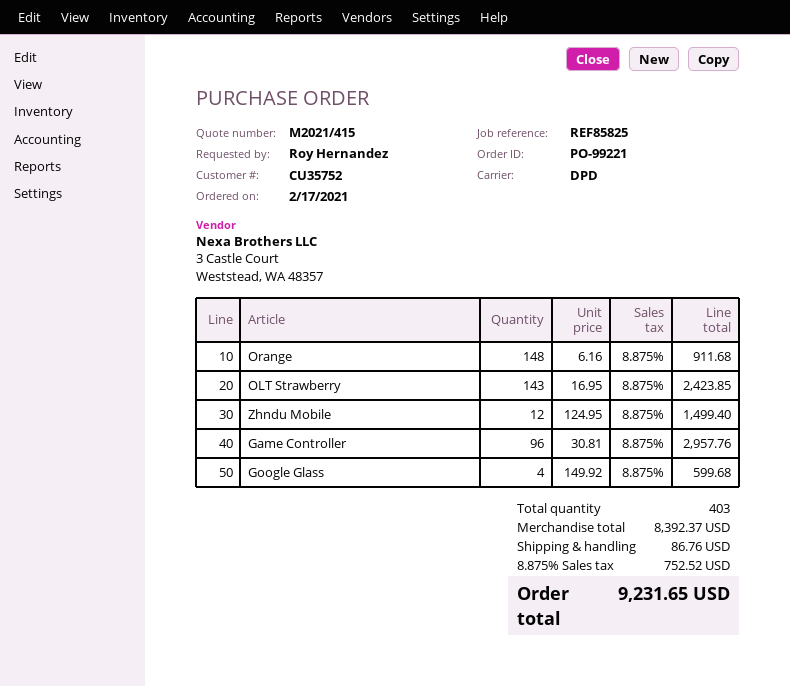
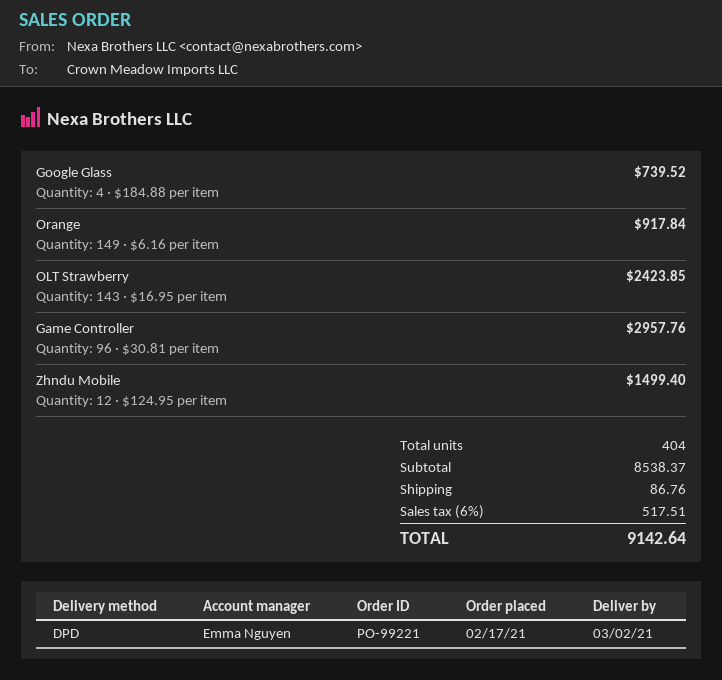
Orange: 148 x 6.16 = 911.68 -> 149 x 6.16 = 917.84
Google Glass: 4 x 149.92 = 599.68 -> 4 x 184.88 = 739.52
total quantity: 403 -> 404
subtotal: 8392.37 -> 8538.37
tax: 8.875% = 752.52 -> 6% = 517.51
total: 9231.65 -> 9142.64

